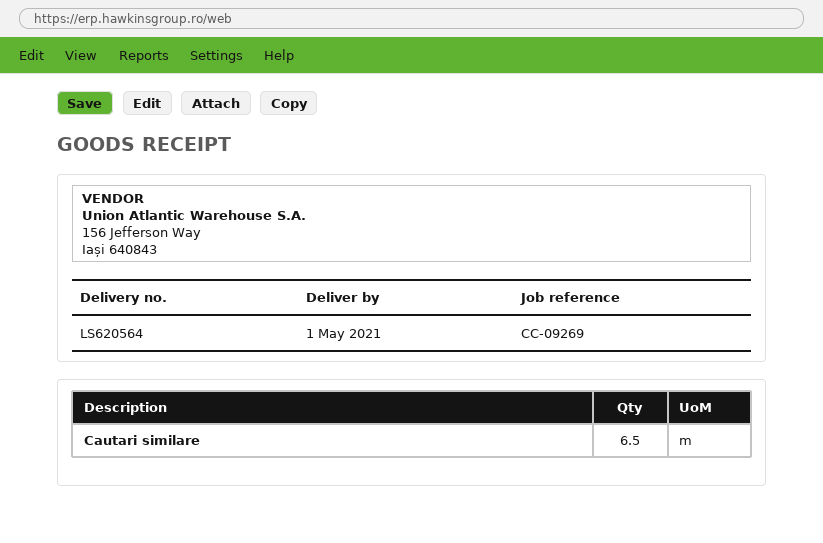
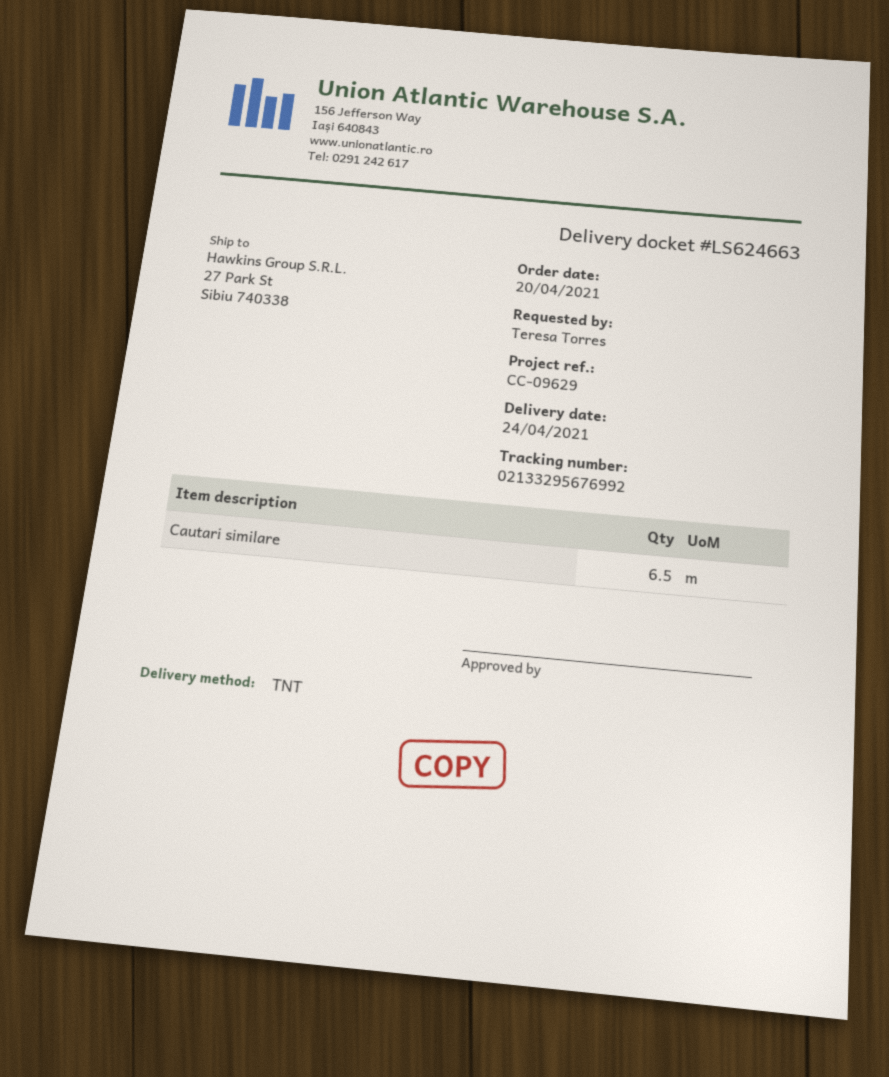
delivery note number: LS620564 -> LS624663
delivery date: 2021-05-01 -> 2021-04-24
reference: CC-09269 -> CC-09629

